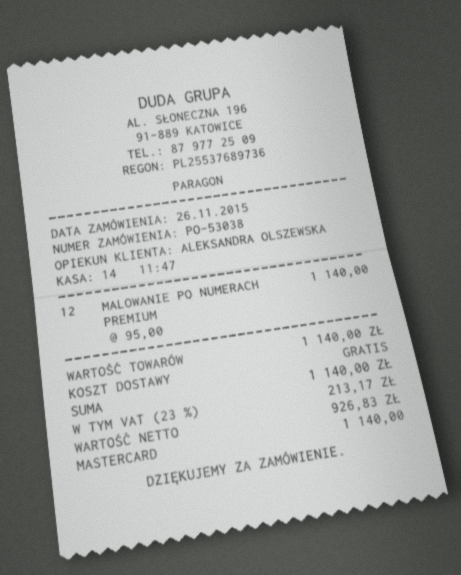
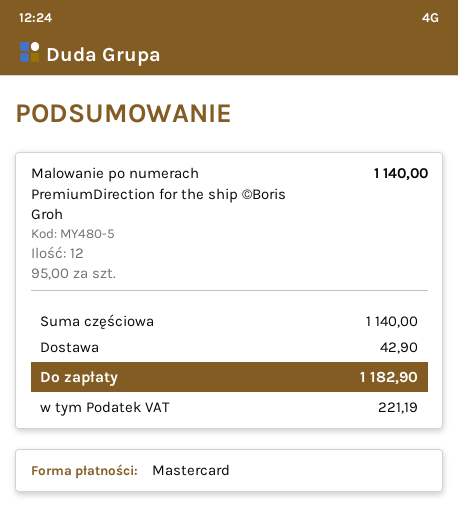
shipping: 0.00 -> 42.90
tax: 213.17 -> 221.19
total: 1140.00 -> 1182.90

